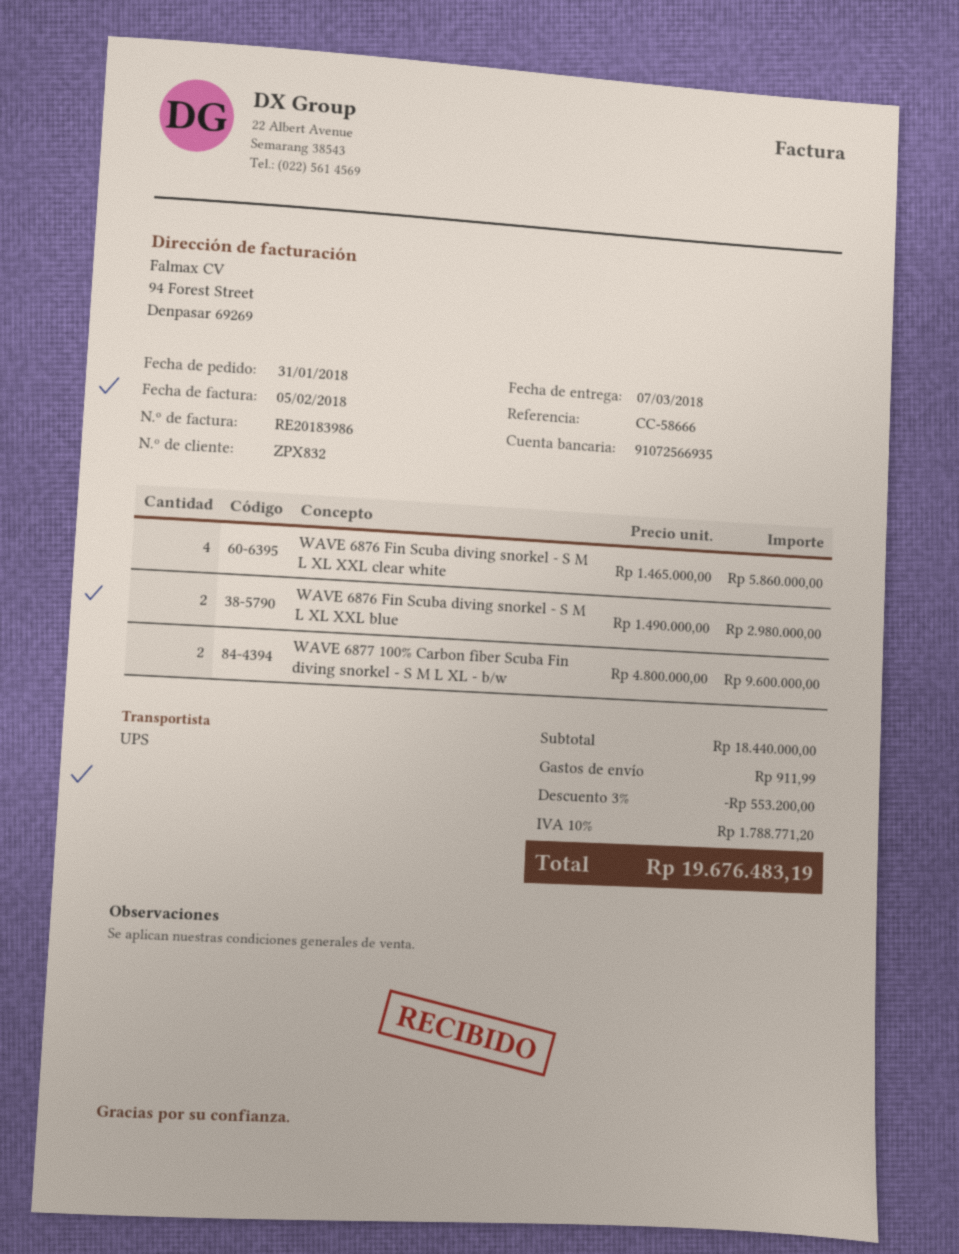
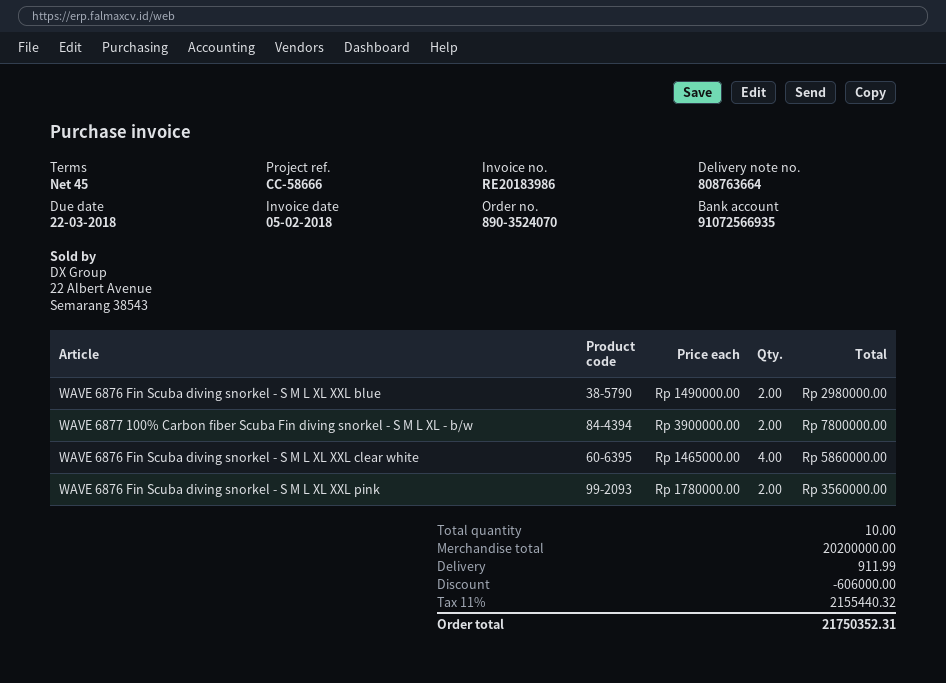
WAVE 6877 100% Carbon fiber Scuba Fin diving snorkel - S M L XL - b/w: 2 x 4800000.00 = 9600000.00 -> 2 x 3900000.00 = 7800000.00
WAVE 6876 Fin Scuba diving snorkel - S M L XL XXL pink: none -> 2 x 1780000.00 = 3560000.00
subtotal: 18440000.00 -> 20200000.00
discount: 553200.00 -> 606000.00
tax: 10% = 1788771.20 -> 11% = 2155440.32
total: 19676483.19 -> 21750352.31

